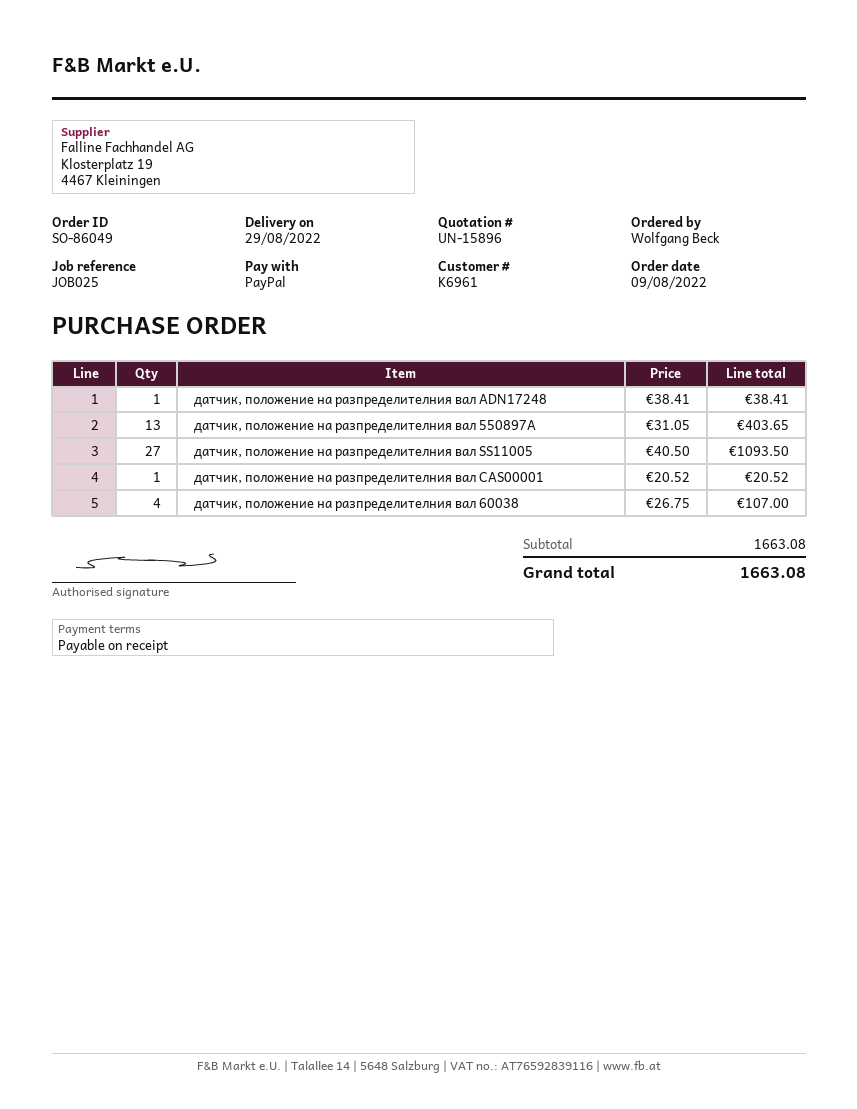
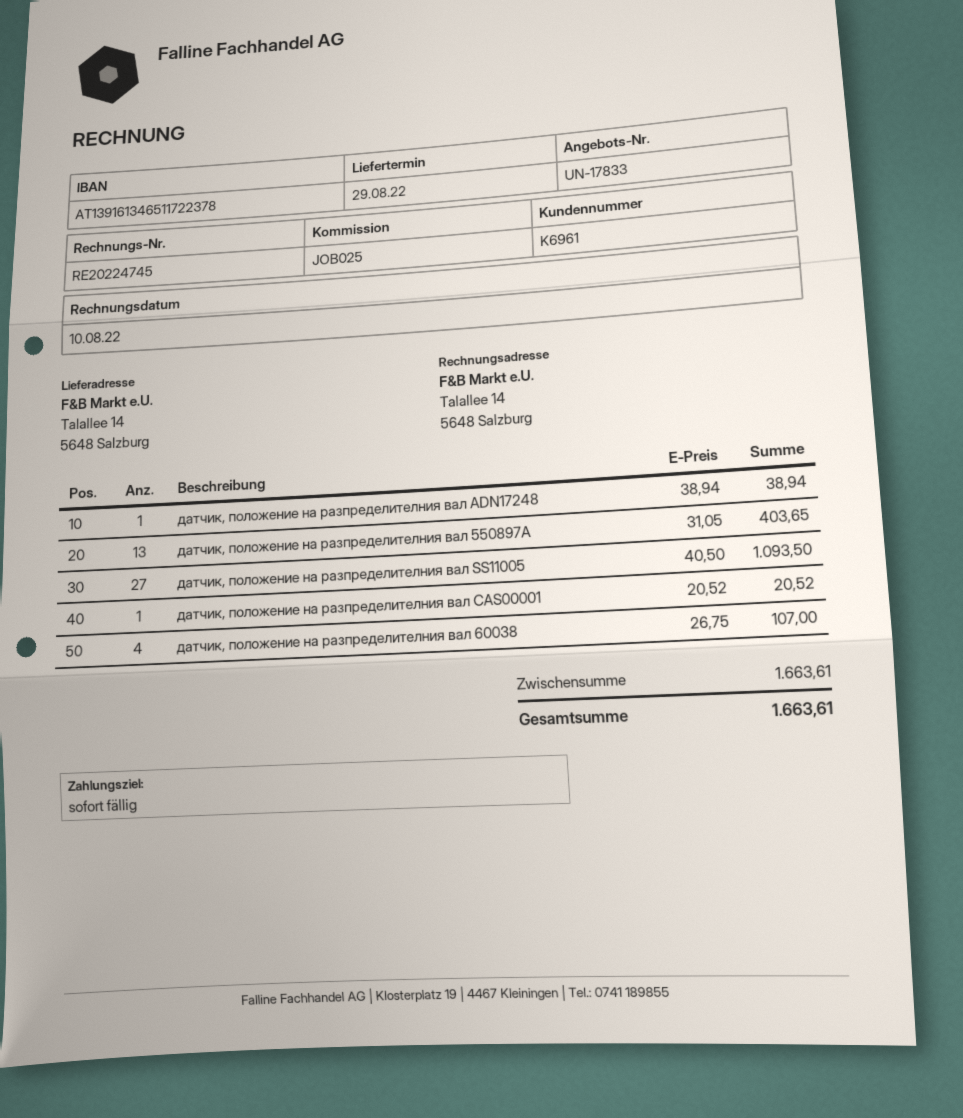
quote number: UN-15896 -> UN-17833
датчик, положение на разпределителния вал ADN17248: 1 x 38.41 = 38.41 -> 1 x 38.94 = 38.94
subtotal: 1663.08 -> 1663.61
total: 1663.08 -> 1663.61

